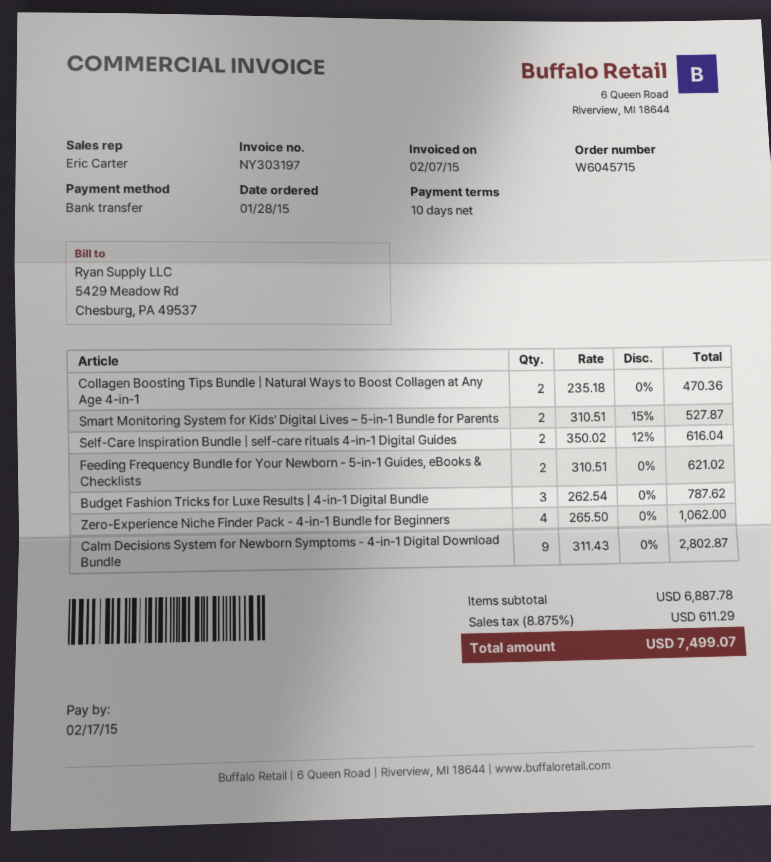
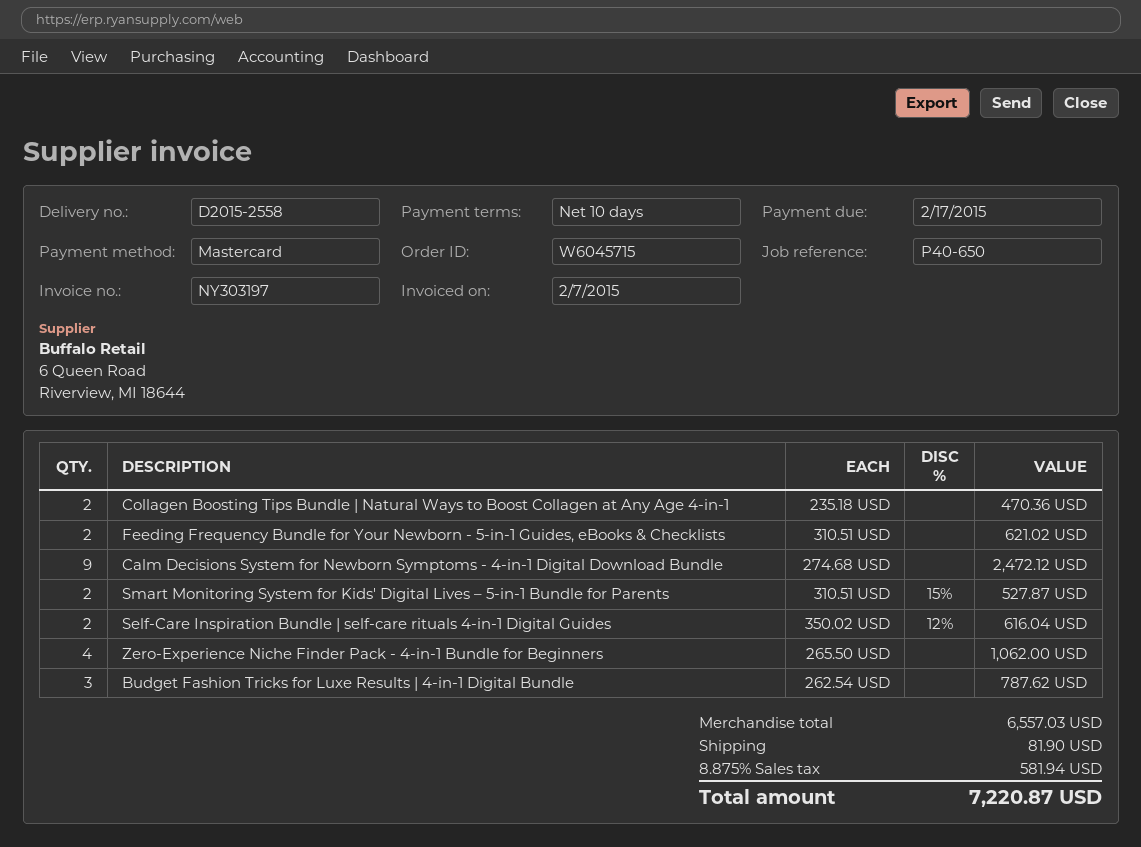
payment method: bank transfer -> Mastercard
Calm Decisions System for Newborn Symptoms - 4-in-1 Digital Download Bundle: 9 x 311.43 = 2802.87 -> 9 x 274.68 = 2472.12
subtotal: 6887.78 -> 6557.03
shipping: none -> 81.90
tax: 8.875% = 611.29 -> 8.875% = 581.94
total: 7499.07 -> 7220.87

